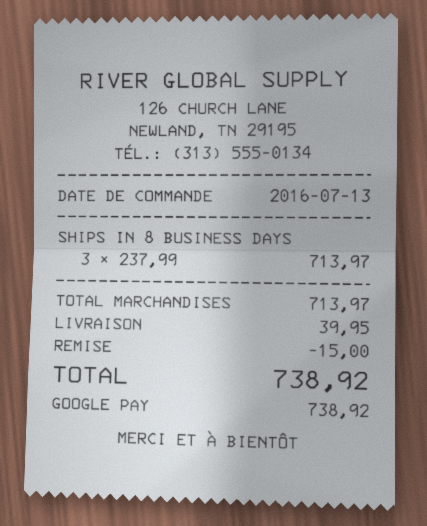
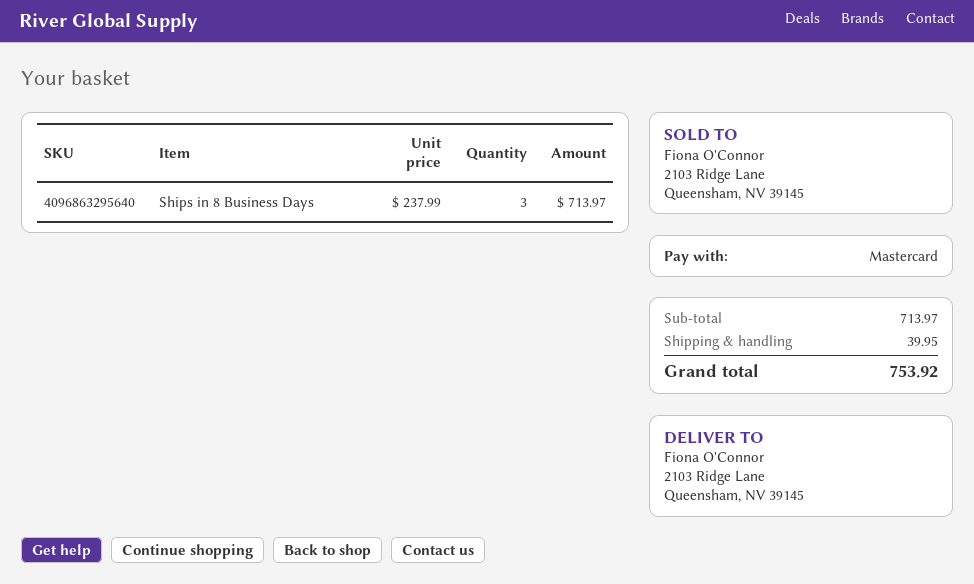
payment method: Google Pay -> Mastercard
discount: 15.00 -> none
total: 738.92 -> 753.92

